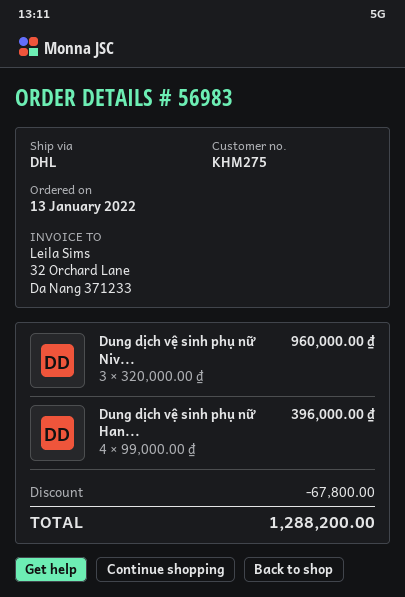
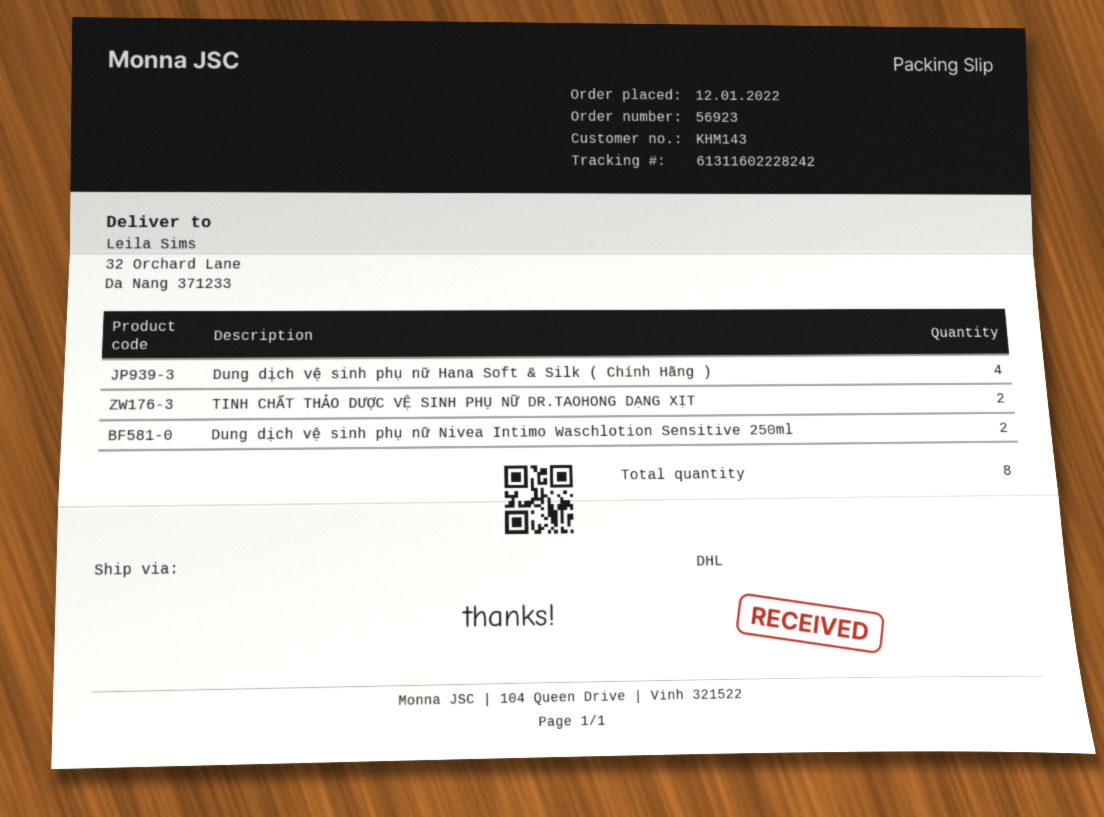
order number: 56983 -> 56923
order date: 2022-01-13 -> 2022-01-12
customer number: KHM275 -> KHM143
Dung dịch vệ sinh phụ nữ Niv...: 3 -> 2
TINH CHẤT THẢO DƯỢC VỆ SINH PHỤ NỮ DR.TAOHONG DẠNG XỊT: none -> 2

